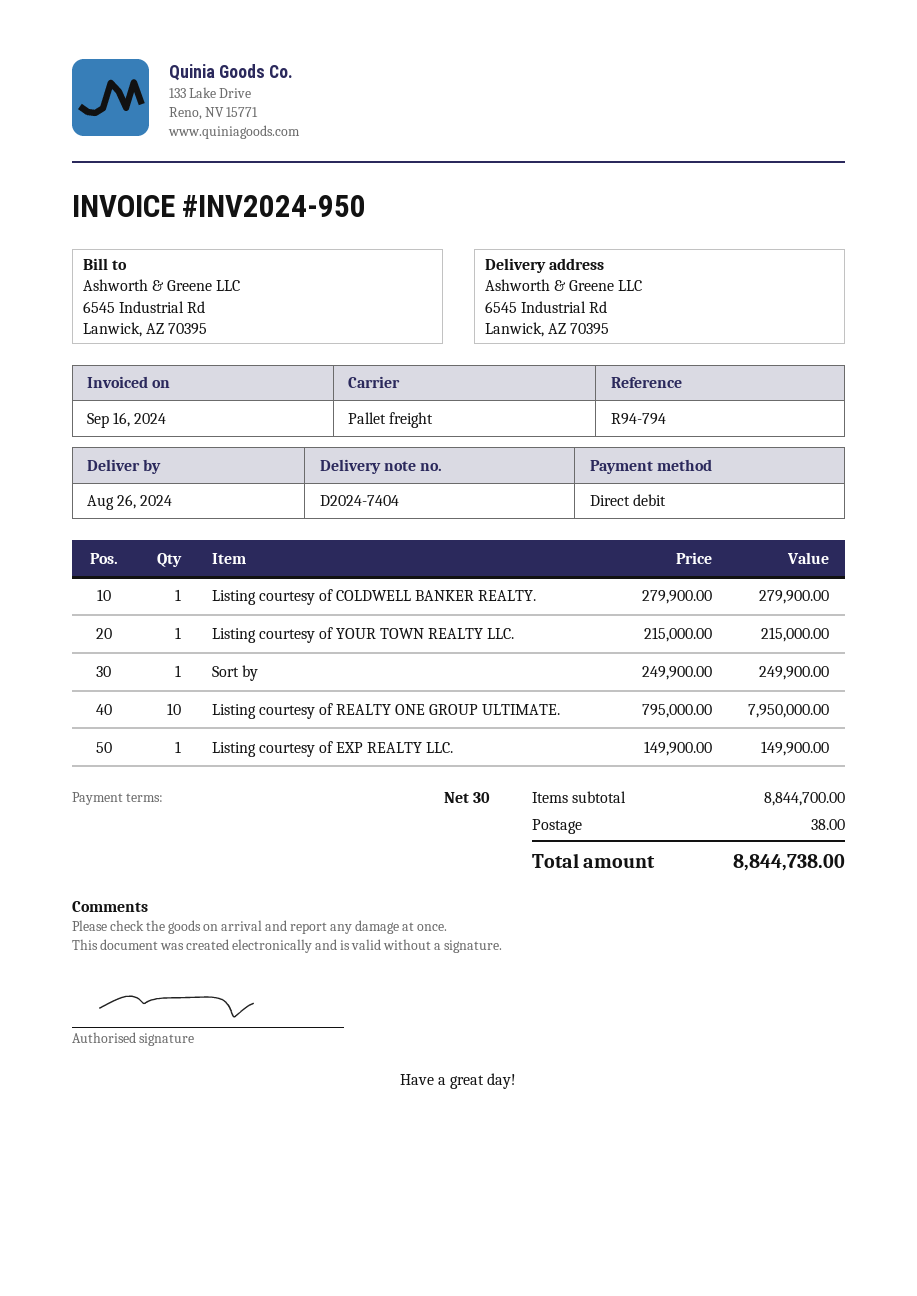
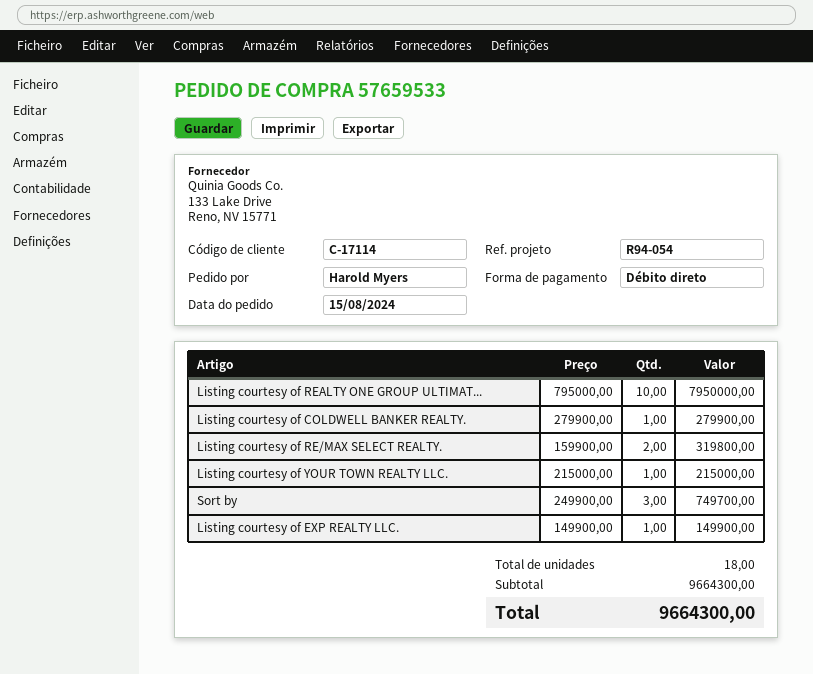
reference: R94-794 -> R94-054
Sort by: 1 x 249900.00 = 249900.00 -> 3 x 249900.00 = 749700.00
Listing courtesy of RE/MAX SELECT REALTY.: none -> 2 x 159900.00 = 319800.00
subtotal: 8844700.00 -> 9664300.00
shipping: 38.00 -> none
total: 8844738.00 -> 9664300.00

